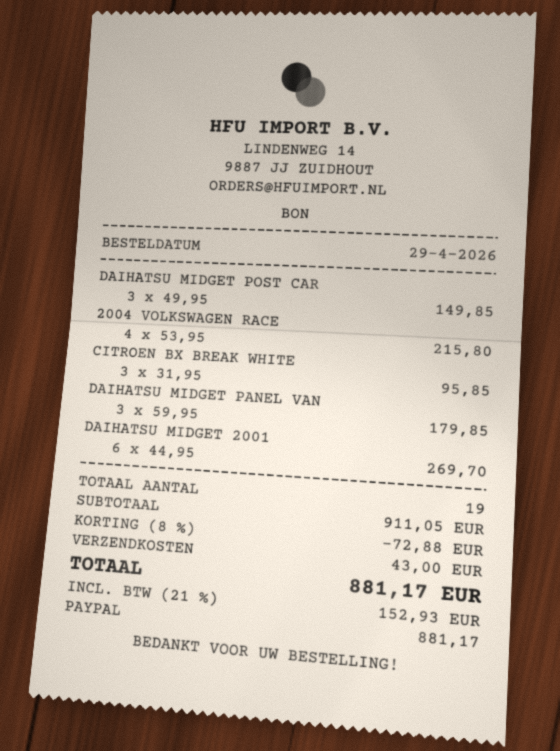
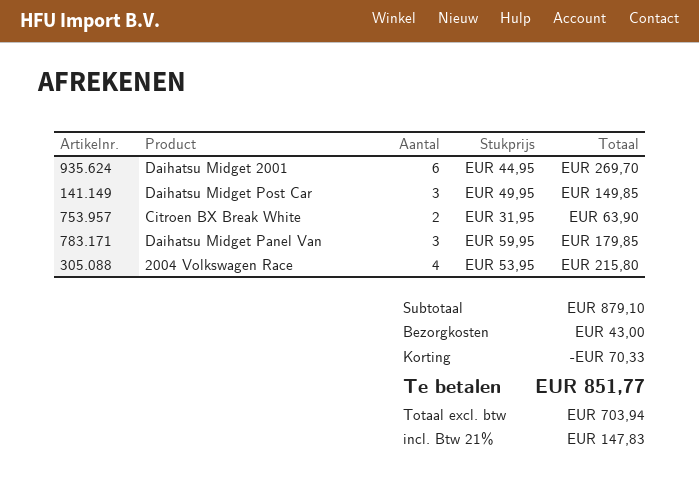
CITROEN BX BREAK WHITE: 3 x 31.95 = 95.85 -> 2 x 31.95 = 63.90
subtotal: 911.05 -> 879.10
discount: 72.88 -> 70.33
tax: 21% = 152.93 -> 21% = 147.83
total: 881.17 -> 851.77

